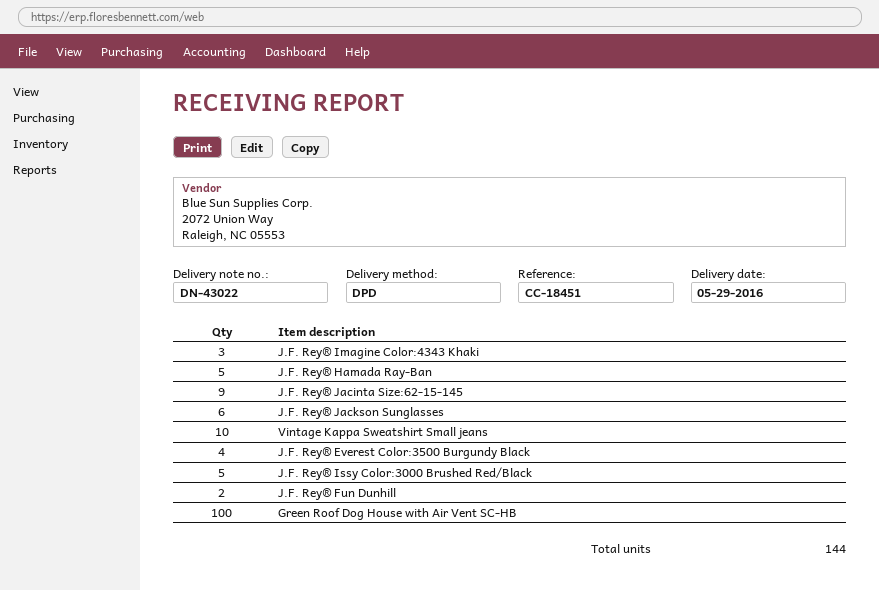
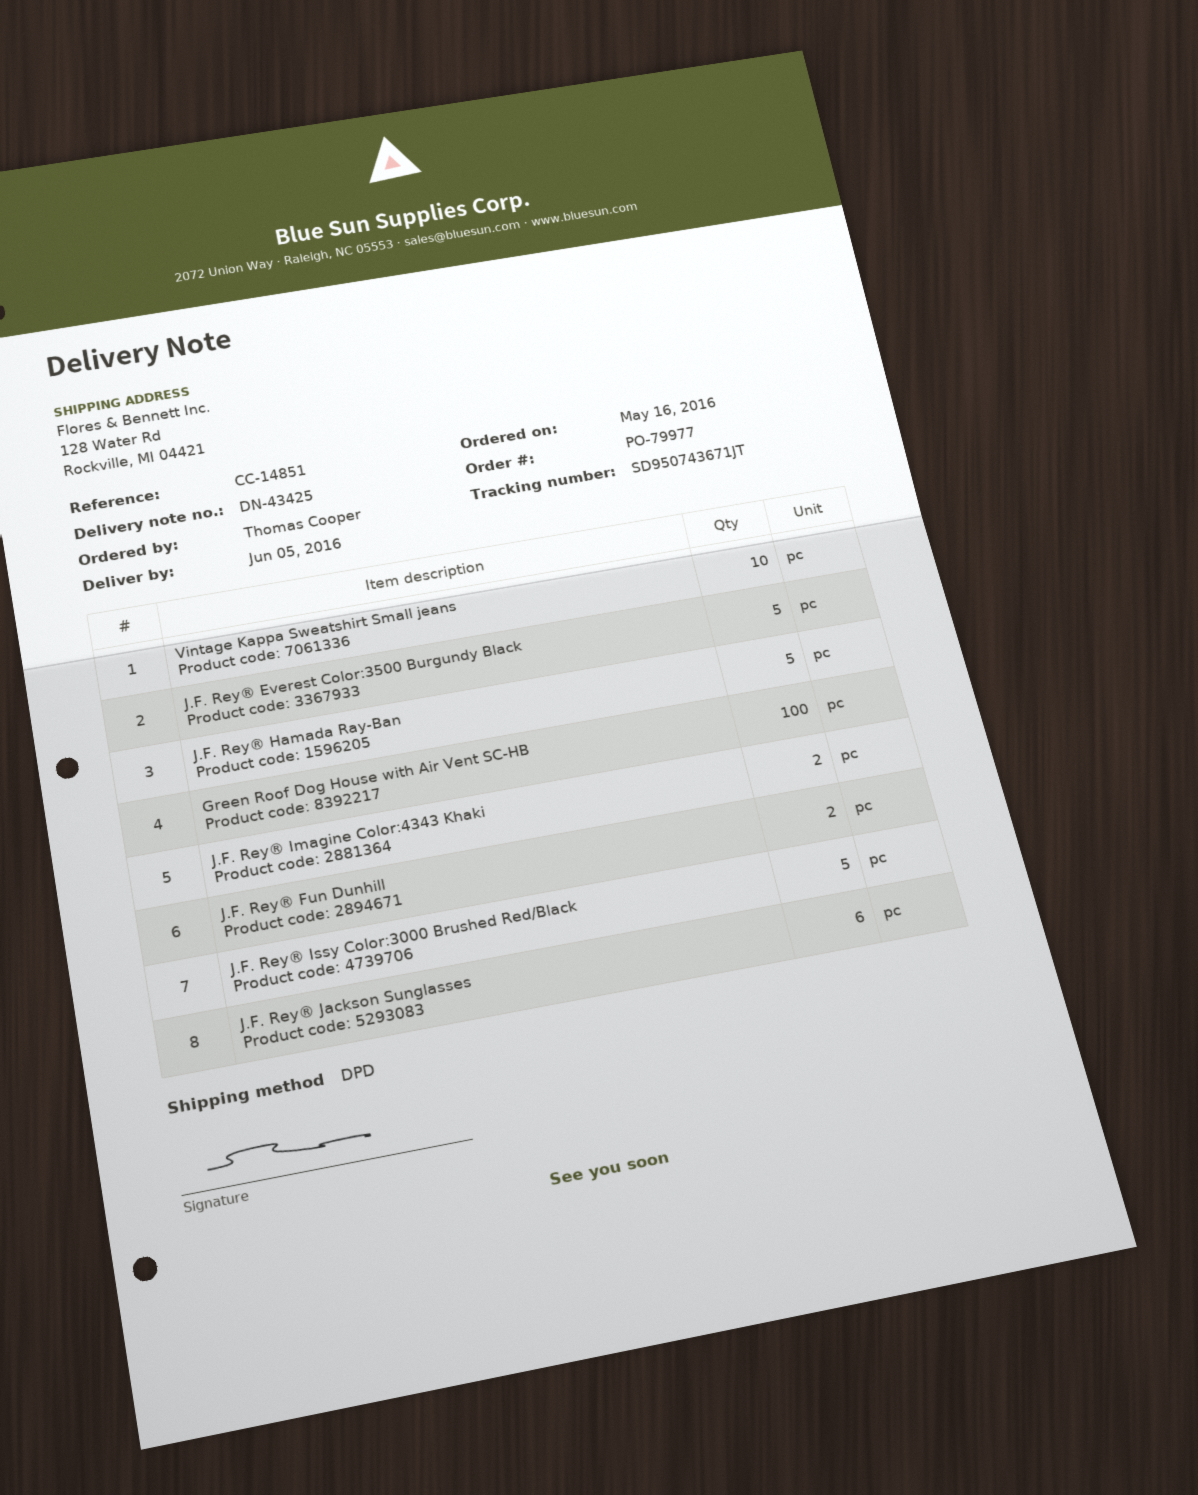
delivery note number: DN-43022 -> DN-43425
delivery date: 2016-05-29 -> 2016-06-05
reference: CC-18451 -> CC-14851
J.F. Rey® Imagine Color:4343 Khaki: 3 -> 2
J.F. Rey® Jacinta Size:62-15-145: 9 -> none
J.F. Rey® Everest Color:3500 Burgundy Black: 4 -> 5

